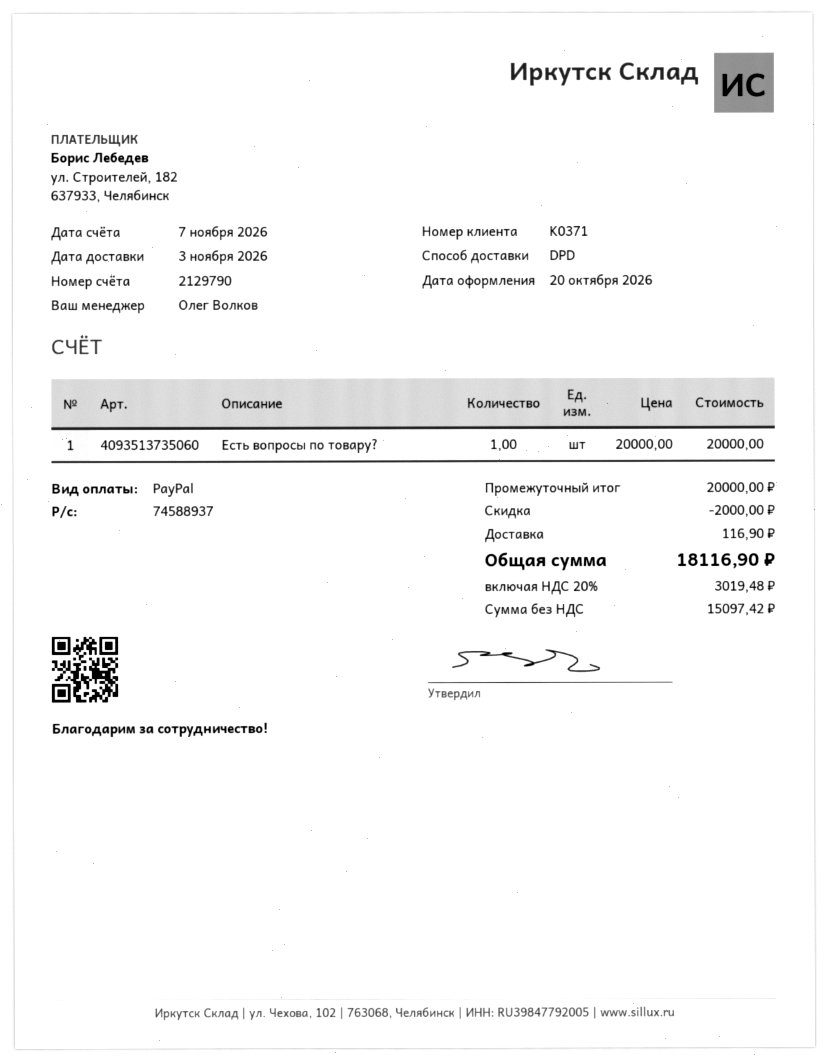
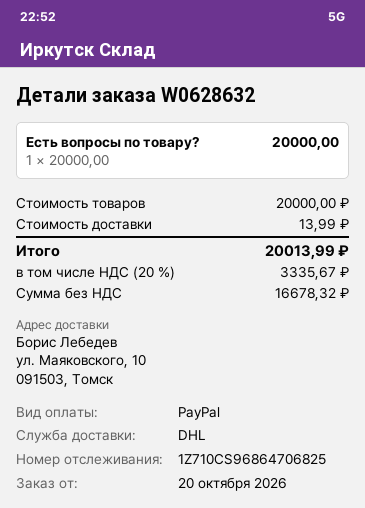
shipping method: DPD -> DHL
discount: 2000.00 -> none
shipping: 116.90 -> 13.99
net: 15097.42 -> 16678.32
tax: 20% = 3019.48 -> 20% = 3335.67
total: 18116.90 -> 20013.99

